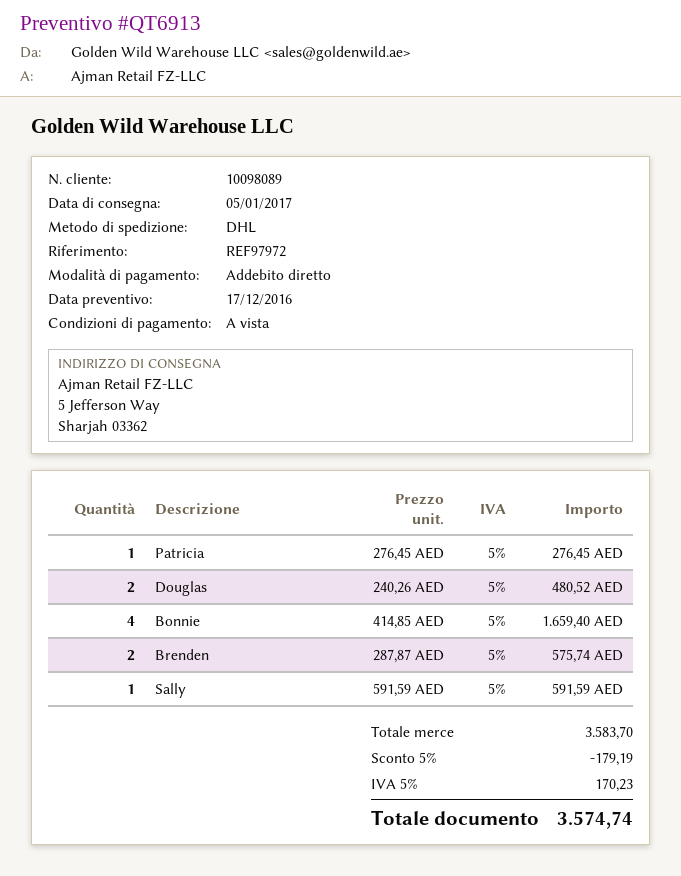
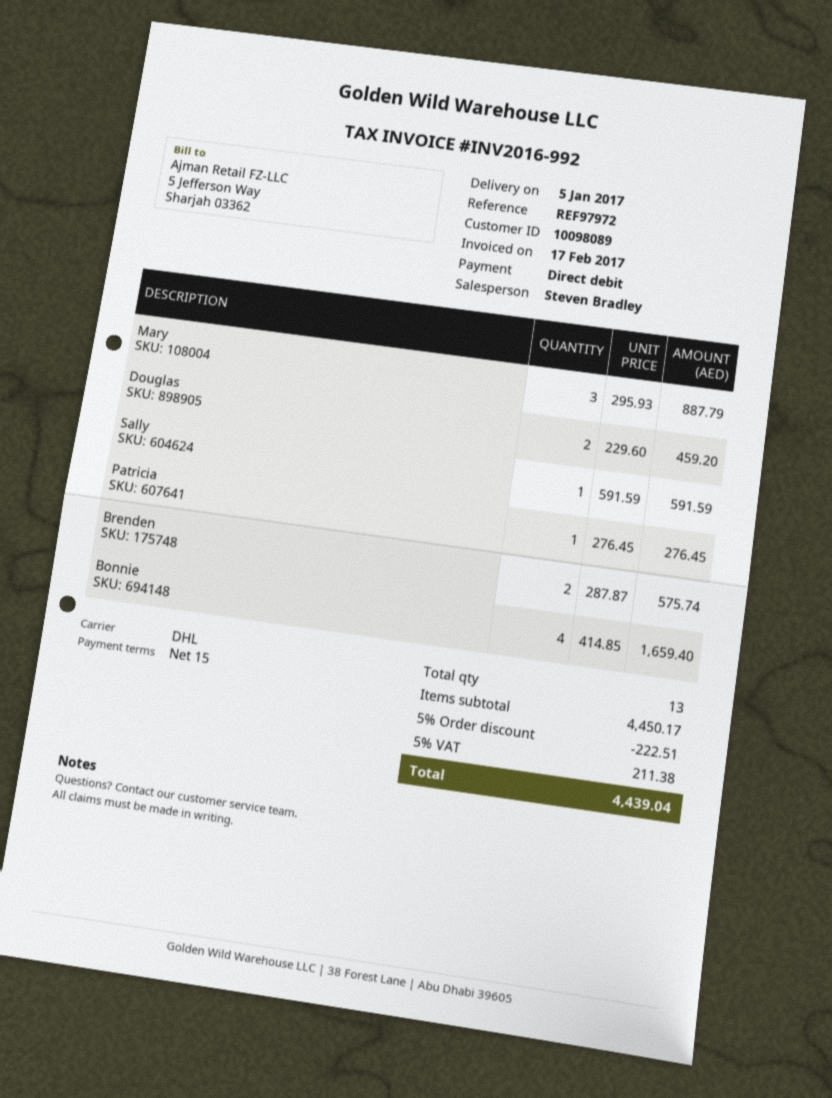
payment terms: on receipt -> 15 days
Douglas: 2 x 240.26 = 480.52 -> 2 x 229.60 = 459.20
Mary: none -> 3 x 295.93 = 887.79
subtotal: 3583.70 -> 4450.17
discount: 5% = 179.19 -> 5% = 222.51
tax: 5% = 170.23 -> 5% = 211.38
total: 3574.74 -> 4439.04

